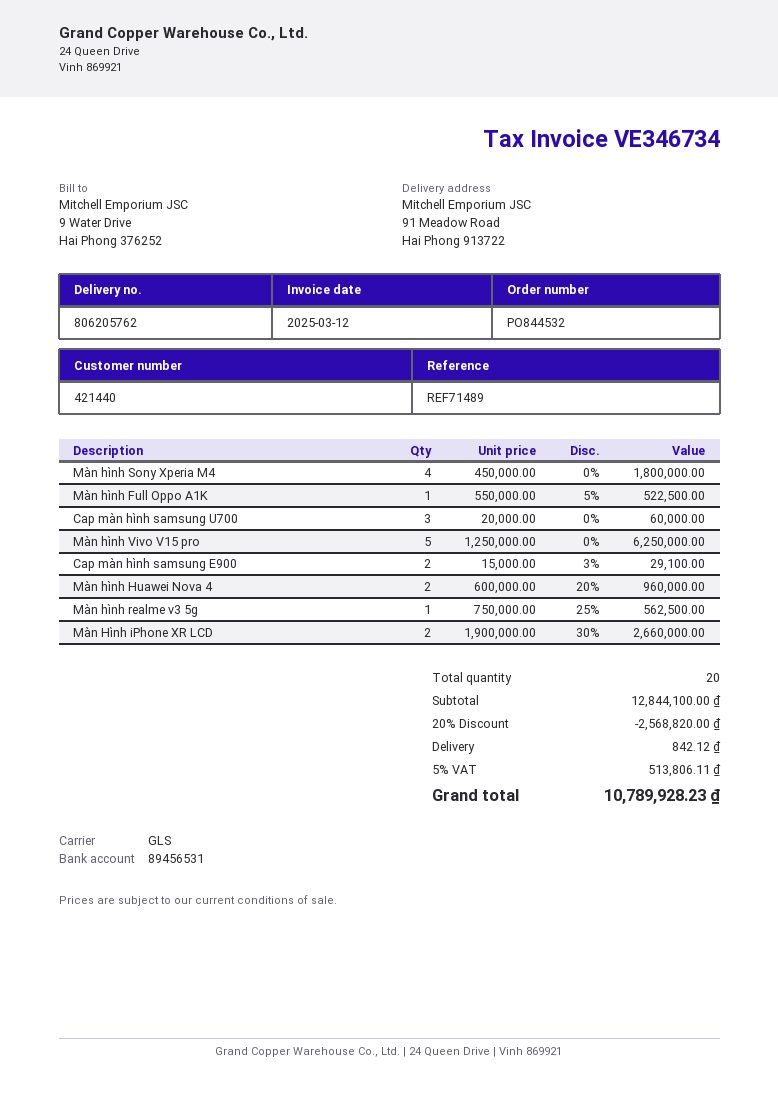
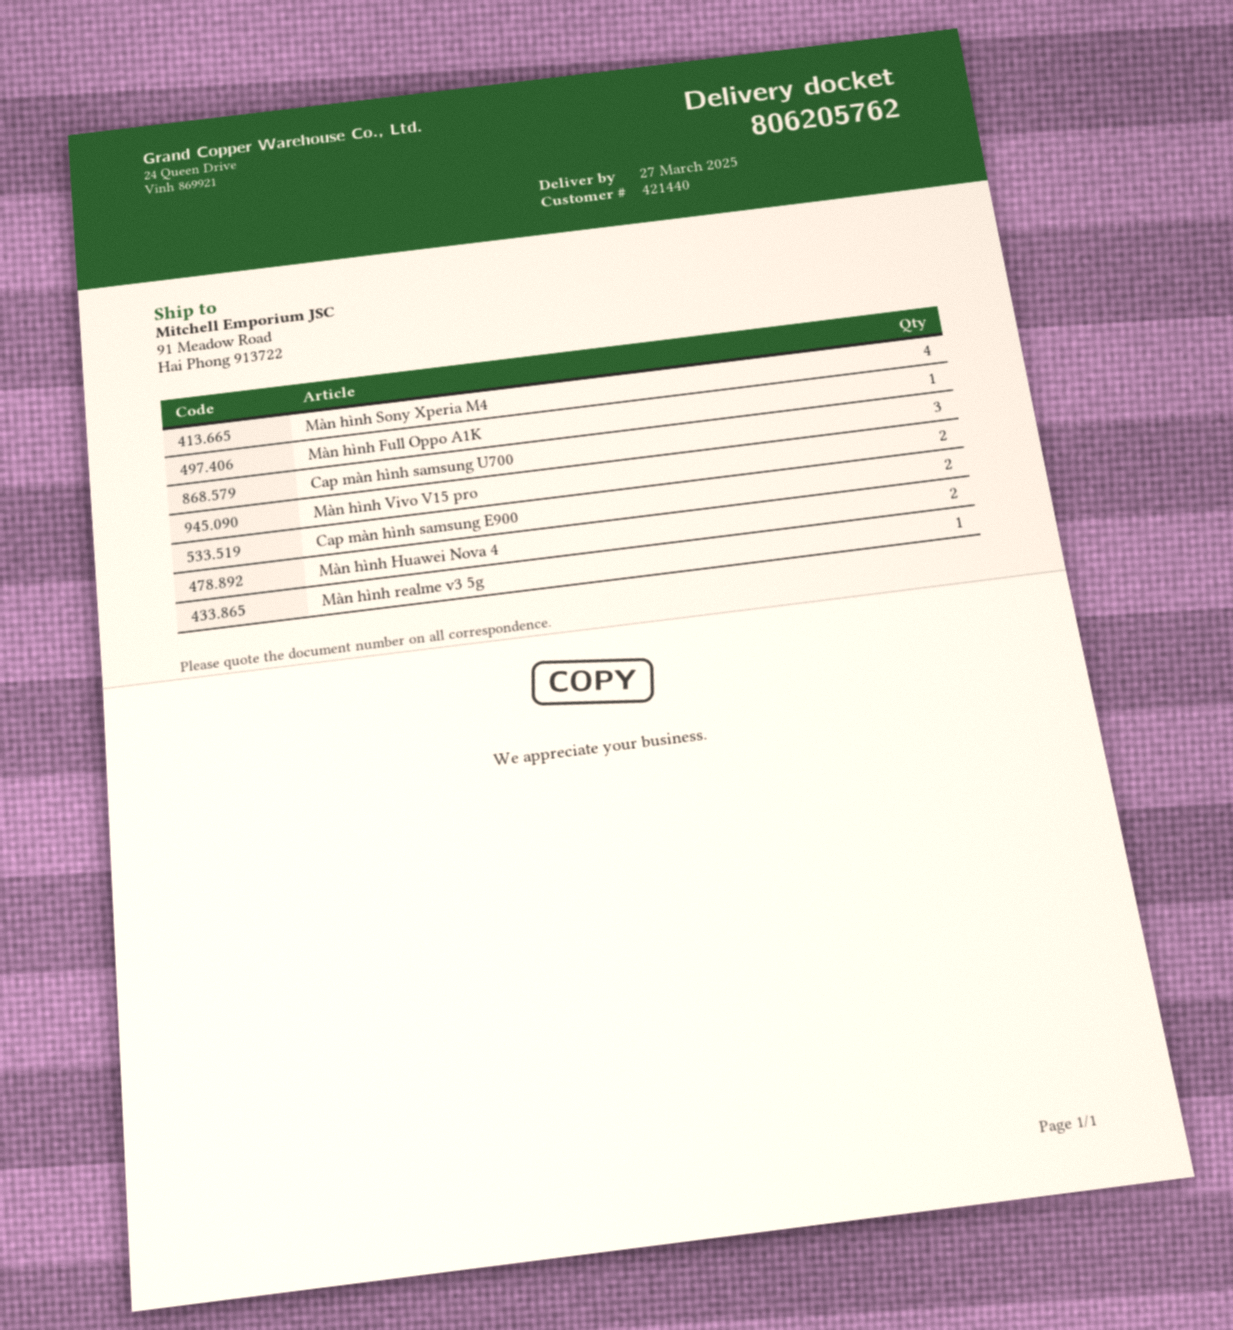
Màn hình Vivo V15 pro: 5 -> 2
Màn Hình iPhone XR LCD: 2 -> none

